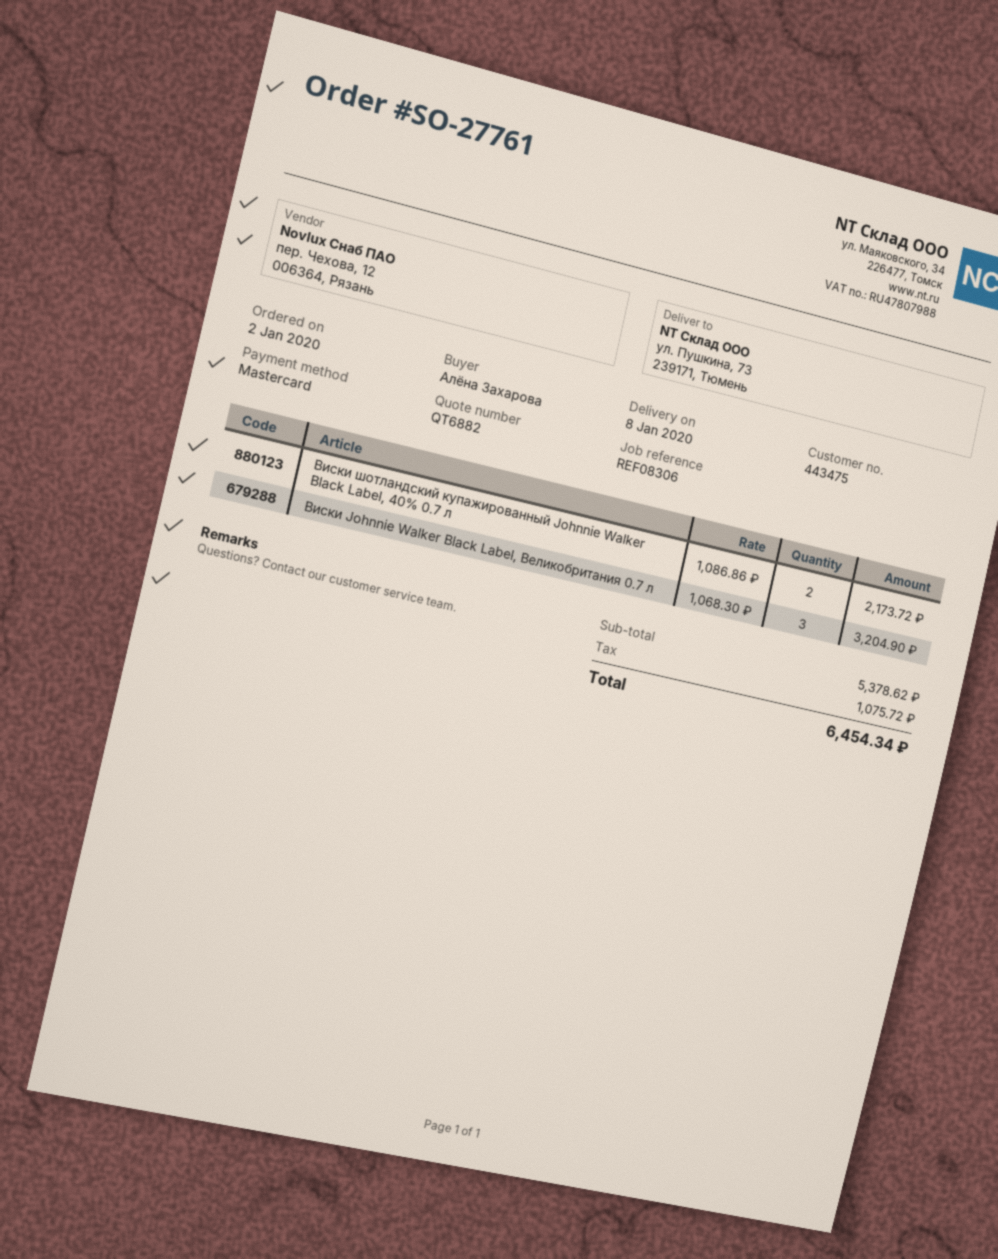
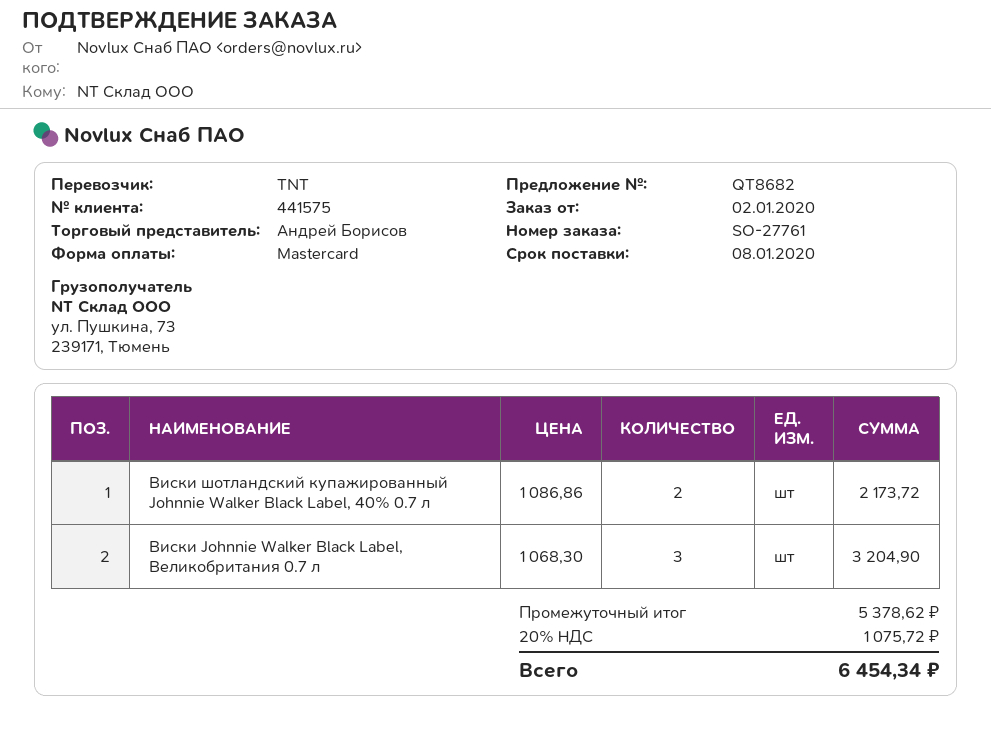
quote number: QT6882 -> QT8682
customer number: 443475 -> 441575

